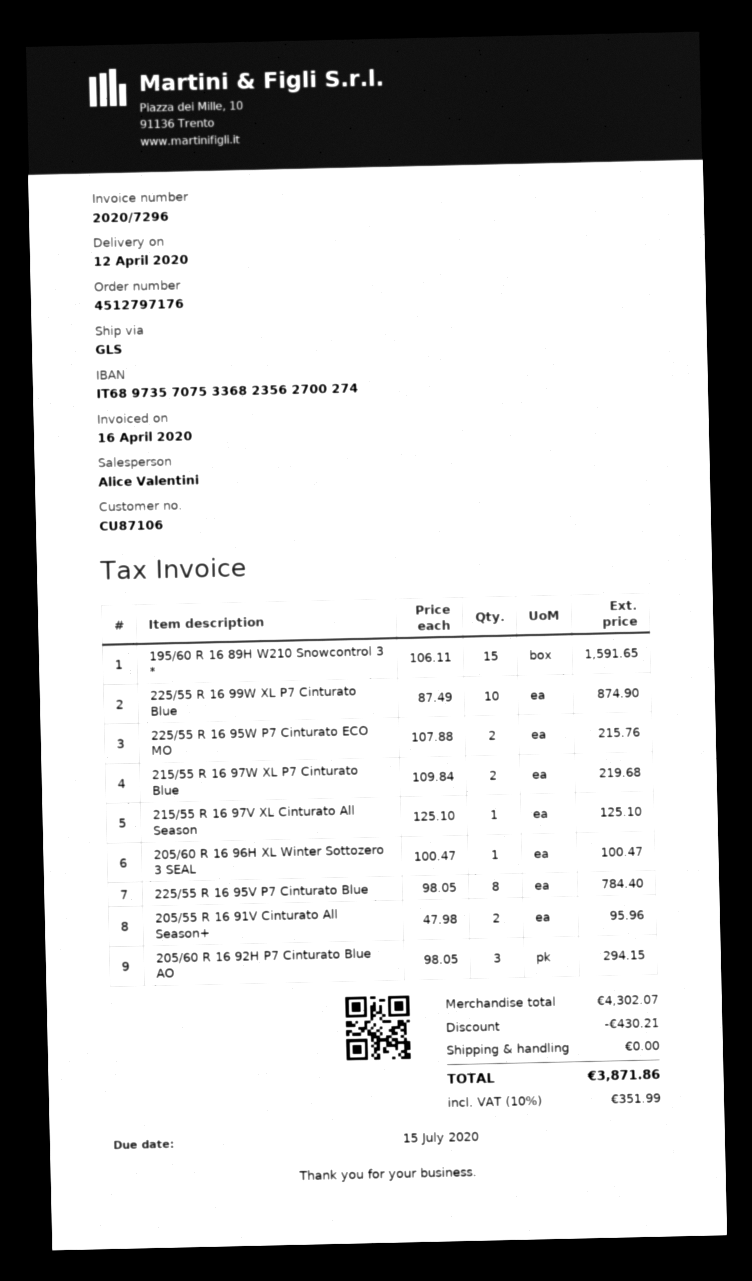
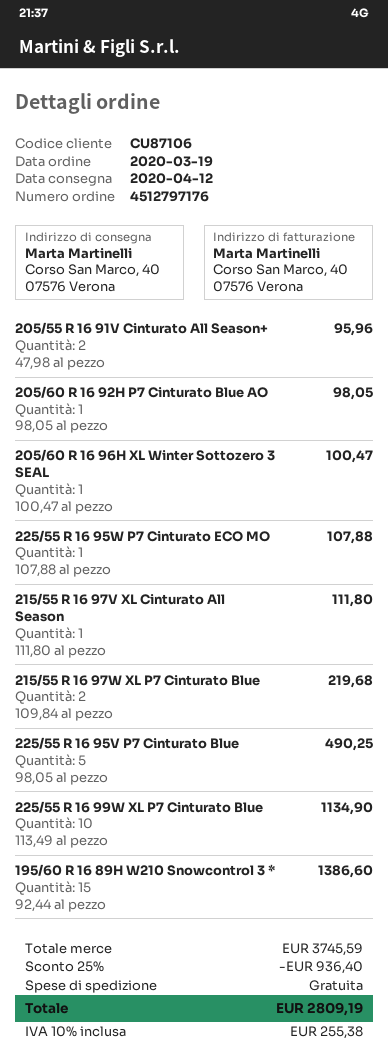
195/60 R 16 89H W210 Snowcontrol 3 *: 15 x 106.11 = 1591.65 -> 15 x 92.44 = 1386.60
225/55 R 16 99W XL P7 Cinturato Blue: 10 x 87.49 = 874.90 -> 10 x 113.49 = 1134.90
225/55 R 16 95W P7 Cinturato ECO MO: 2 x 107.88 = 215.76 -> 1 x 107.88 = 107.88
215/55 R 16 97V XL Cinturato All Season: 1 x 125.10 = 125.10 -> 1 x 111.80 = 111.80
225/55 R 16 95V P7 Cinturato Blue: 8 x 98.05 = 784.40 -> 5 x 98.05 = 490.25
205/60 R 16 92H P7 Cinturato Blue AO: 3 x 98.05 = 294.15 -> 1 x 98.05 = 98.05
subtotal: 4302.07 -> 3745.59
discount: 430.21 -> 936.40
tax: 10% = 351.99 -> 10% = 255.38
total: 3871.86 -> 2809.19

